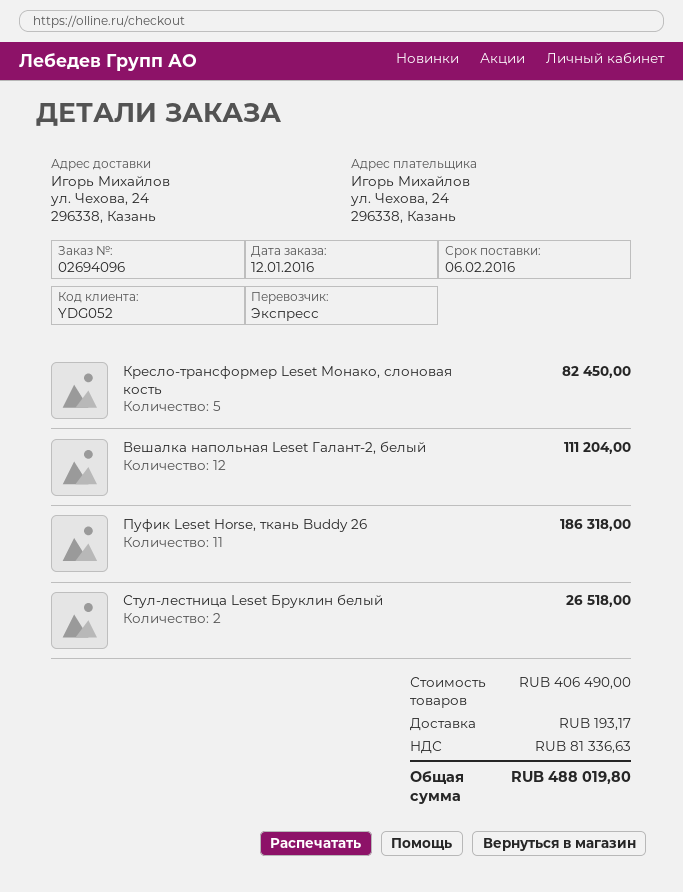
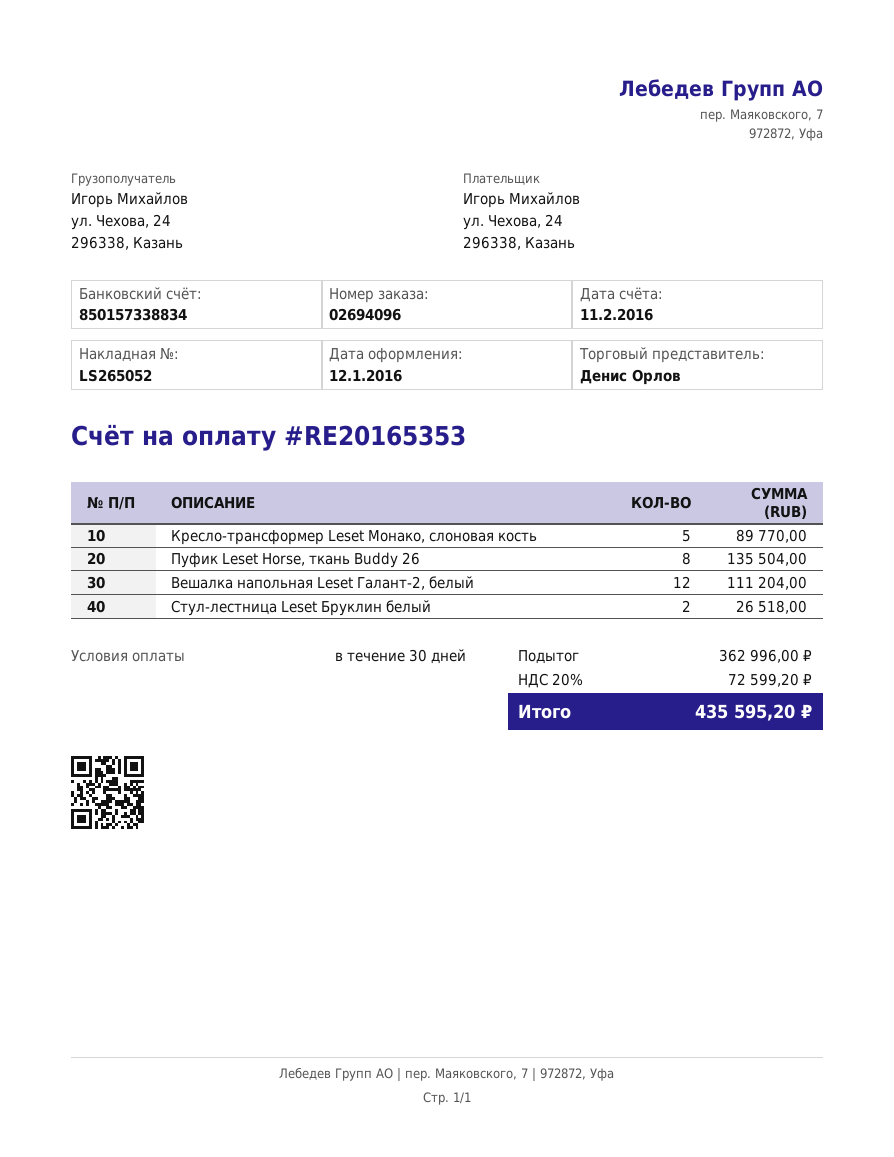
Кресло-трансформер Leset Монако, слоновая кость: 5 for 82450.00 -> 5 for 89770.00
Пуфик Leset Horse, ткань Buddy 26: 11 for 186318.00 -> 8 for 135504.00
subtotal: 406490.00 -> 362996.00
shipping: 193.17 -> none
tax: 81336.63 -> 72599.20
total: 488019.80 -> 435595.20

